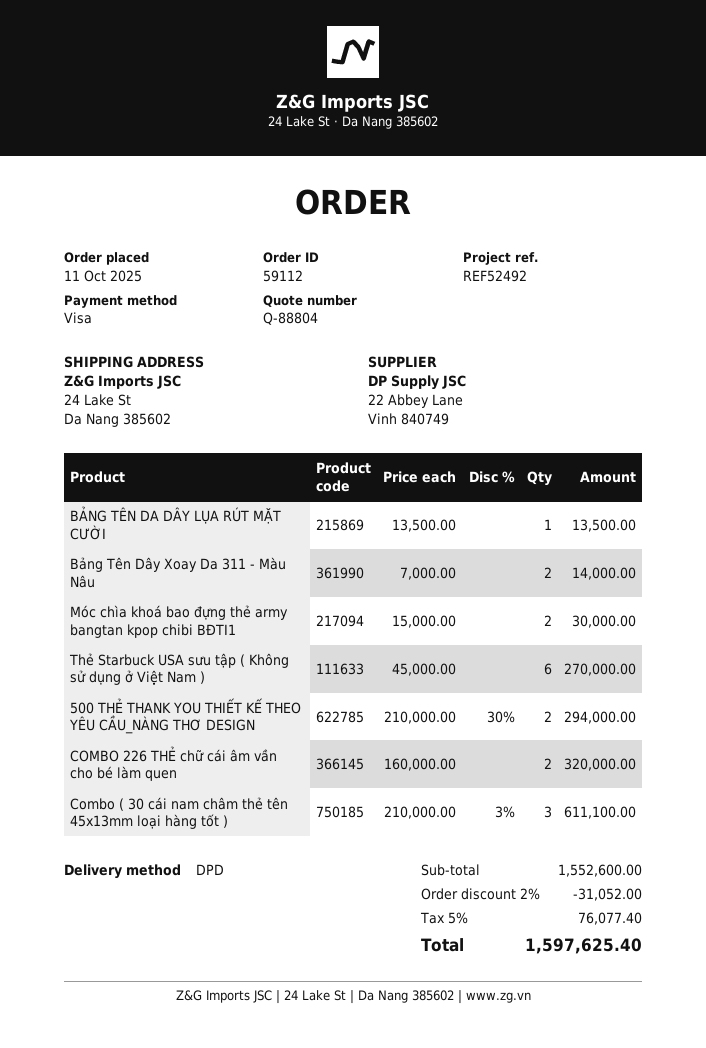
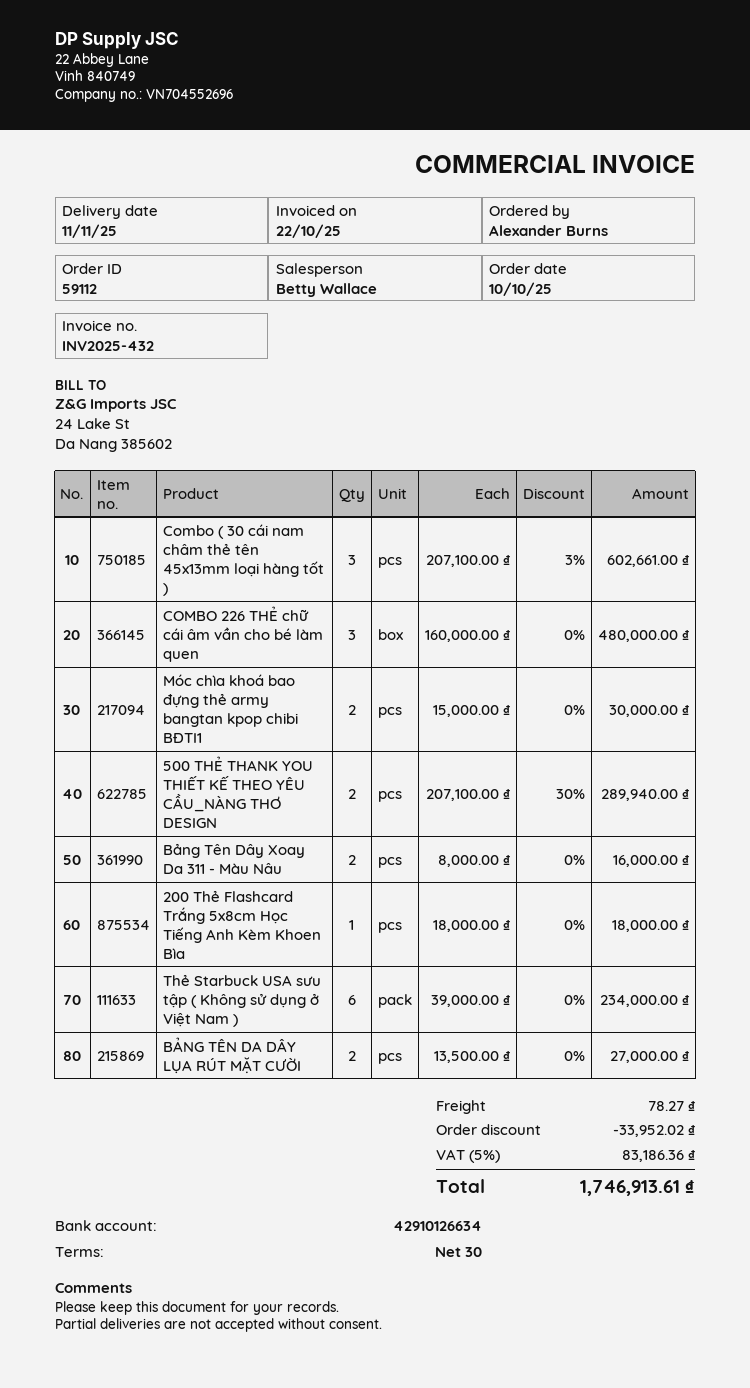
order date: 2025-10-11 -> 2025-10-10
BẢNG TÊN DA DÂY LỤA RÚT MẶT CƯỜI: 1 x 13500.00 = 13500.00 -> 2 x 13500.00 = 27000.00
Bảng Tên Dây Xoay Da 311 - Màu Nâu: 2 x 7000.00 = 14000.00 -> 2 x 8000.00 = 16000.00
Thẻ Starbuck USA sưu tập ( Không sử dụng ở Việt Nam ): 6 x 45000.00 = 270000.00 -> 6 x 39000.00 = 234000.00
500 THẺ THANK YOU THIẾT KẾ THEO YÊU CẦU_NÀNG THƠ DESIGN: 2 x 210000.00 - 30% = 294000.00 -> 2 x 207100.00 - 30% = 289940.00
COMBO 226 THẺ chữ cái âm vần cho bé làm quen: 2 x 160000.00 = 320000.00 -> 3 x 160000.00 = 480000.00
Combo ( 30 cái nam châm thẻ tên 45x13mm loại hàng tốt ): 3 x 210000.00 - 3% = 611100.00 -> 3 x 207100.00 - 3% = 602661.00
200 Thẻ Flashcard Trắng 5x8cm Học Tiếng Anh Kèm Khoen Bìa: none -> 1 x 18000.00 = 18000.00
discount: 31052.00 -> 33952.02
shipping: none -> 78.27
tax: 5% = 76077.40 -> 5% = 83186.36
total: 1597625.40 -> 1746913.61

